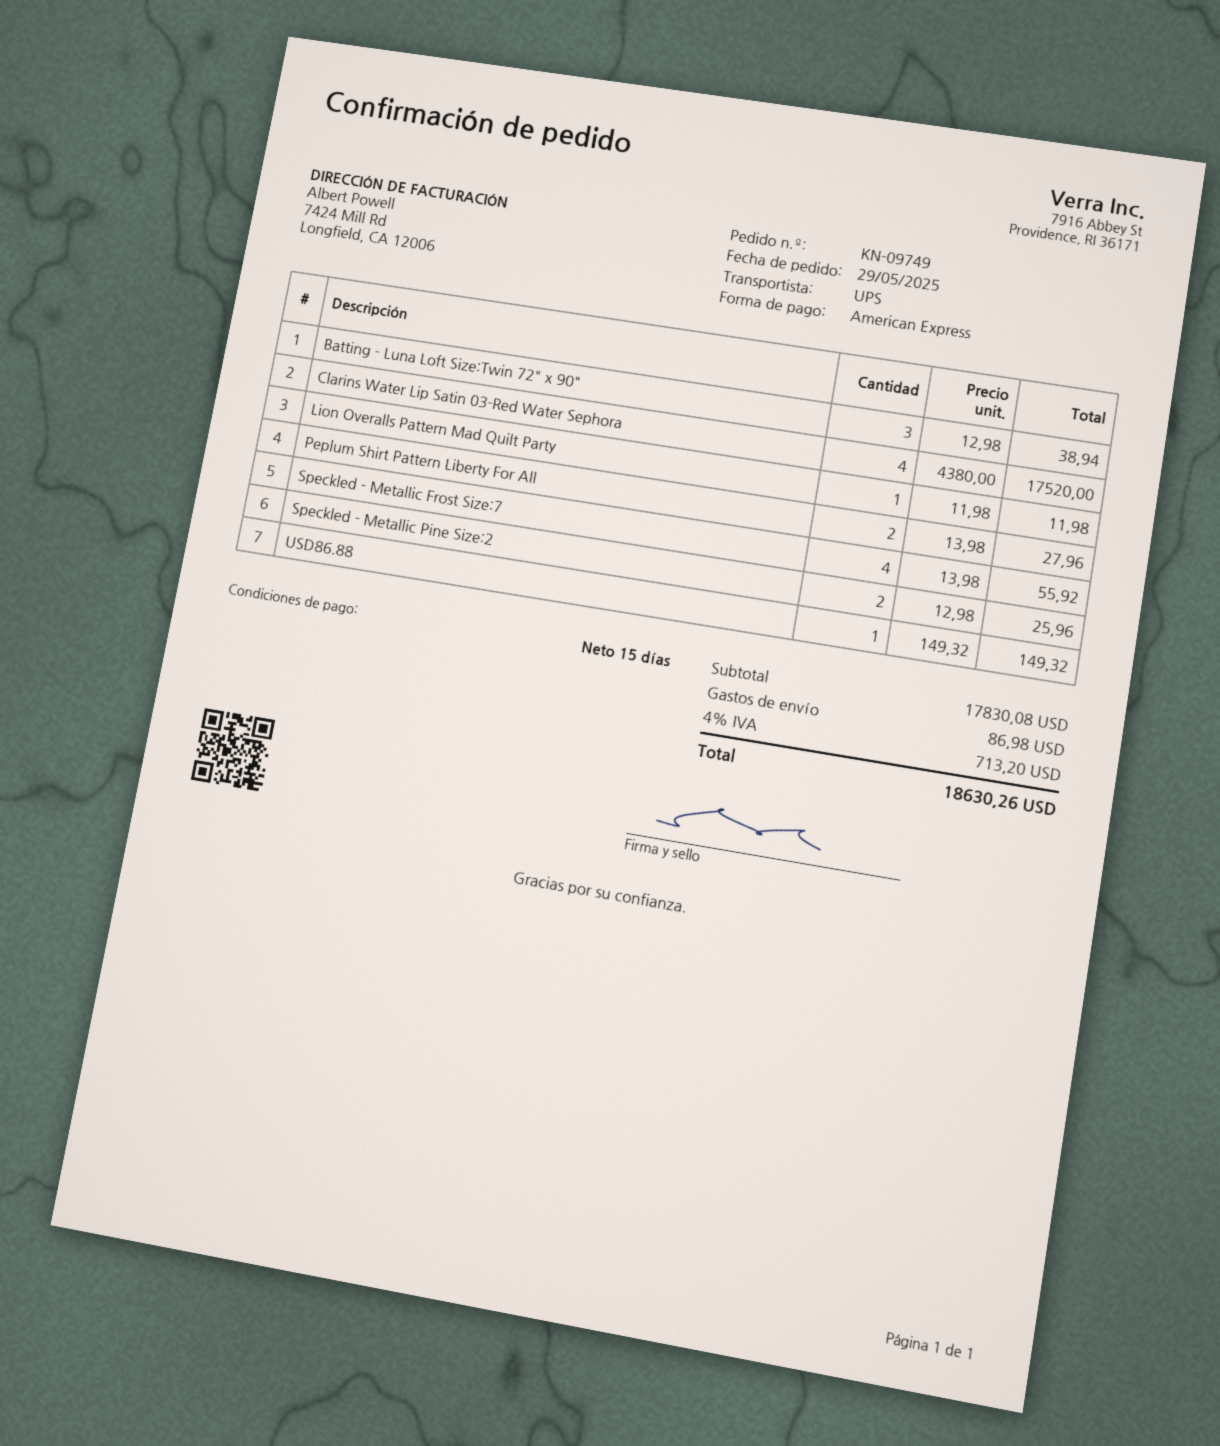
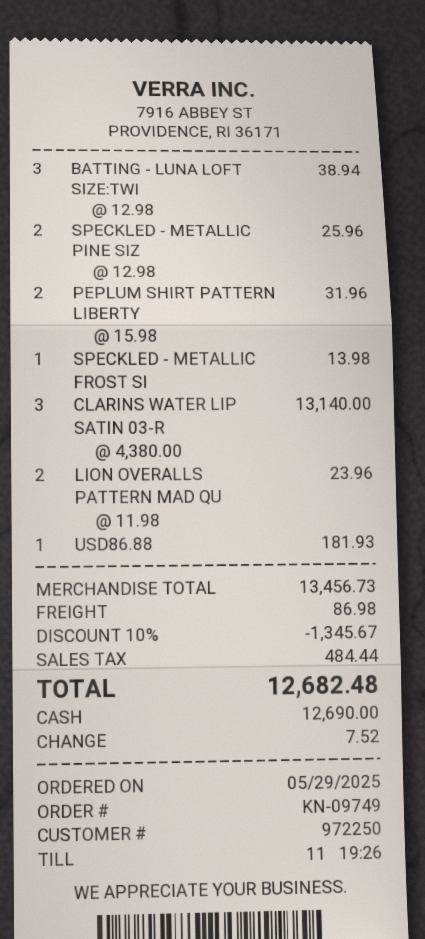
payment method: American Express -> cash
Clarins Water Lip Satin 03-Red Water Sephora: 4 x 4380.00 = 17520.00 -> 3 x 4380.00 = 13140.00
Lion Overalls Pattern Mad Quilt Party: 1 x 11.98 = 11.98 -> 2 x 11.98 = 23.96
Peplum Shirt Pattern Liberty For All: 2 x 13.98 = 27.96 -> 2 x 15.98 = 31.96
Speckled - Metallic Frost Size:7: 4 x 13.98 = 55.92 -> 1 x 13.98 = 13.98
USD86.88: 1 x 149.32 = 149.32 -> 1 x 181.93 = 181.93
subtotal: 17830.08 -> 13456.73
discount: none -> 10% = 1345.67
tax: 713.20 -> 484.44
total: 18630.26 -> 12682.48

